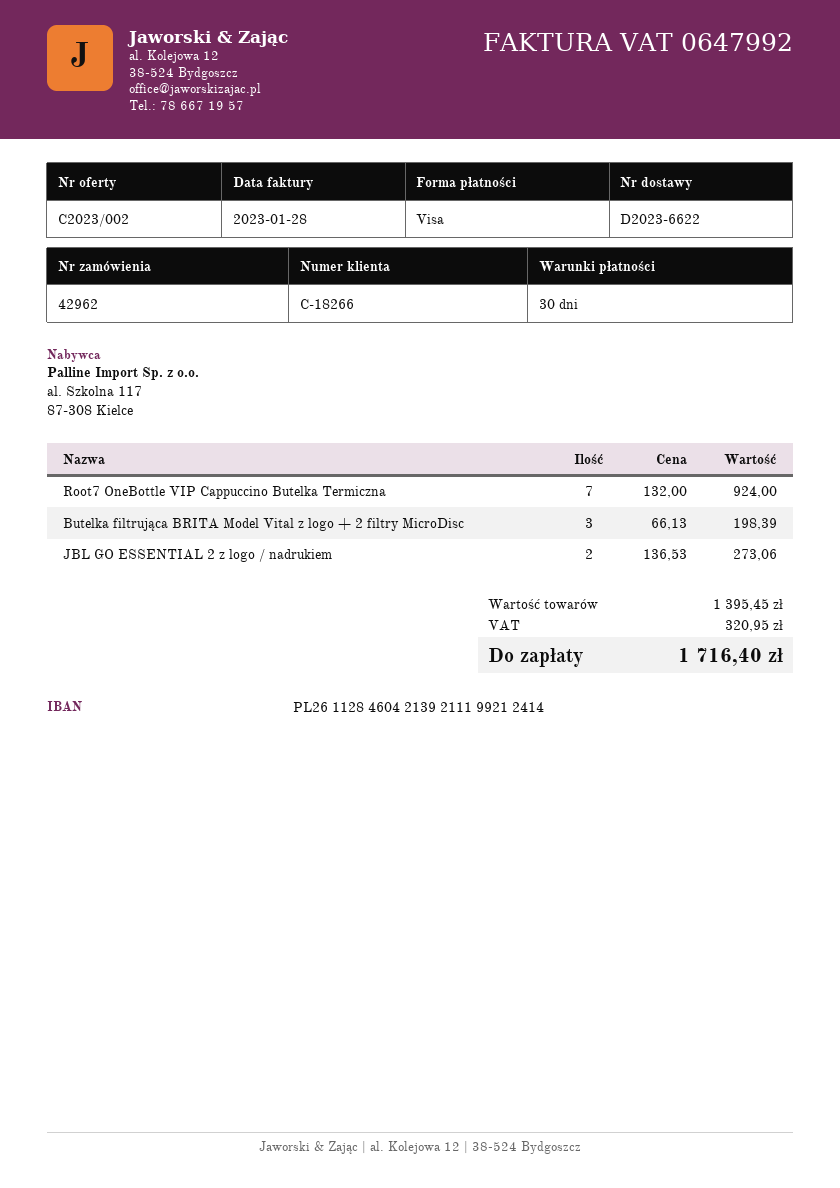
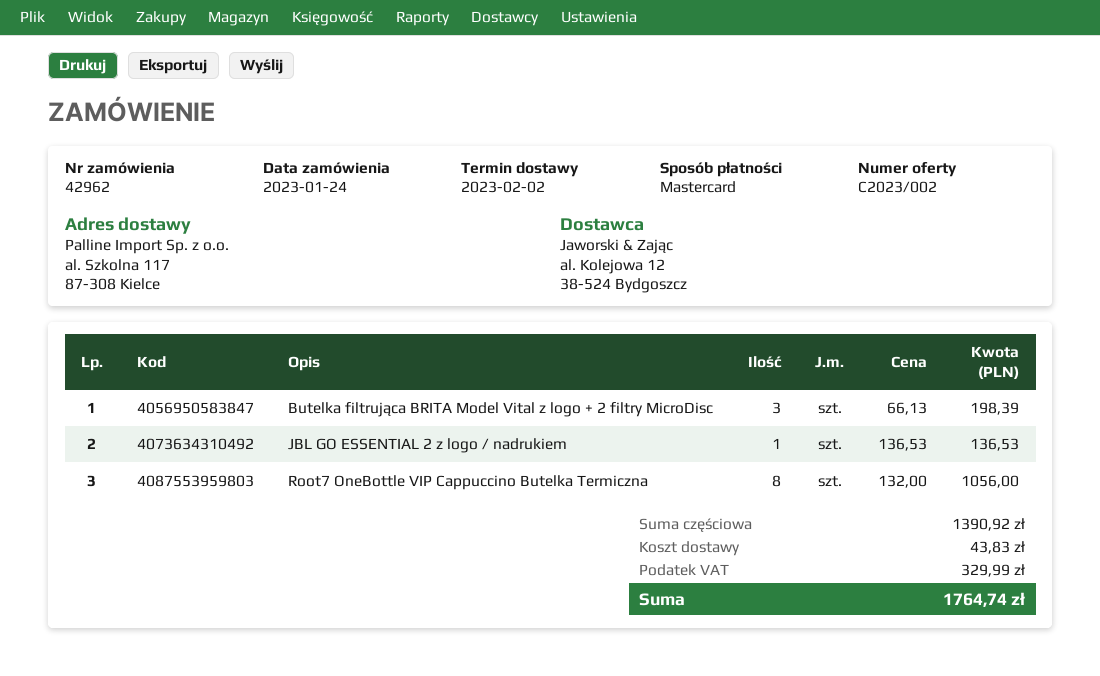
payment method: Visa -> Mastercard
Root7 OneBottle VIP Cappuccino Butelka Termiczna: 7 x 132.00 = 924.00 -> 8 x 132.00 = 1056.00
JBL GO ESSENTIAL 2 z logo / nadrukiem: 2 x 136.53 = 273.06 -> 1 x 136.53 = 136.53
subtotal: 1395.45 -> 1390.92
shipping: none -> 43.83
tax: 320.95 -> 329.99
total: 1716.40 -> 1764.74

